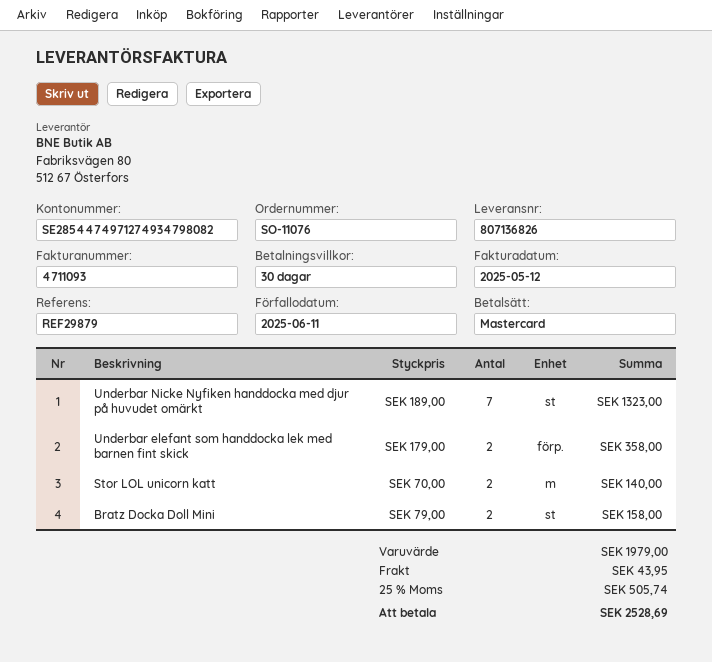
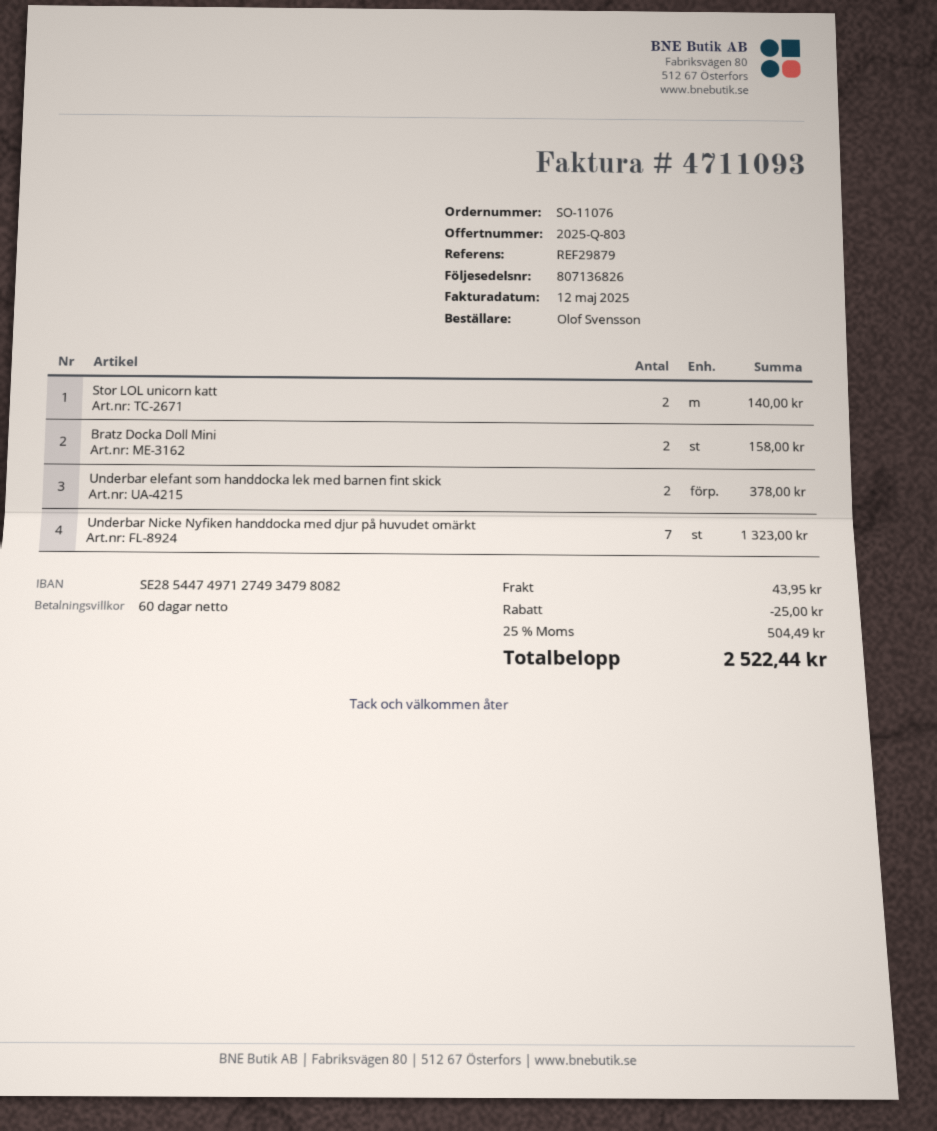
payment terms: 30 days -> 60 days
Underbar elefant som handdocka lek med barnen fint skick: 2 for 358.00 -> 2 for 378.00
discount: none -> 25.00
tax: 25% = 505.74 -> 25% = 504.49
total: 2528.69 -> 2522.44

